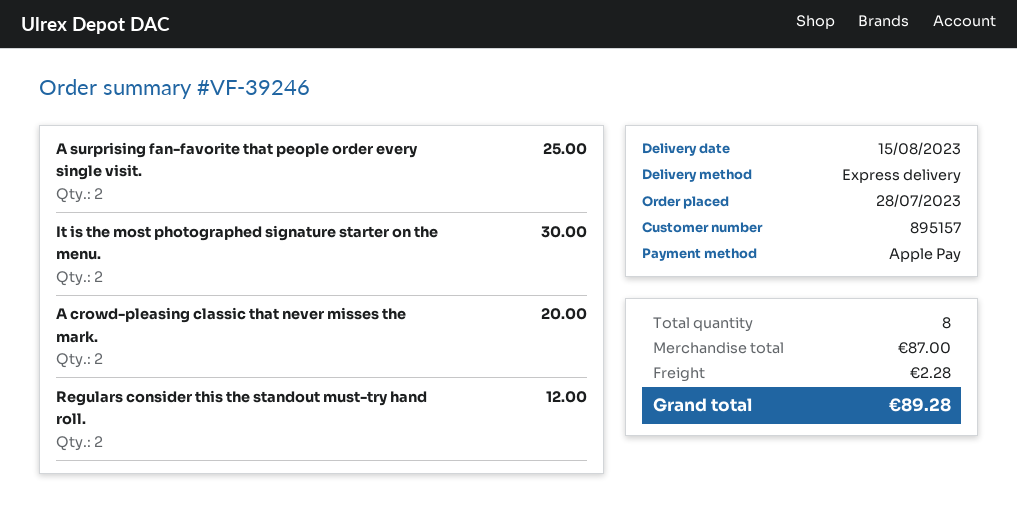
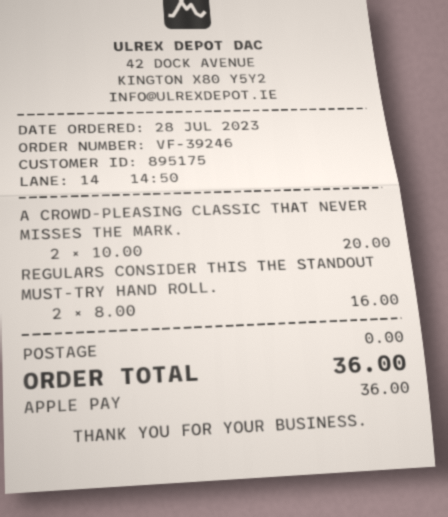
customer number: 895157 -> 895175
A surprising fan-favorite that people order every single visit.: 2 for 25.00 -> none
It is the most photographed signature starter on the menu.: 2 for 30.00 -> none
Regulars consider this the standout must-try hand roll.: 2 for 12.00 -> 2 for 16.00
shipping: 2.28 -> 0.00
total: 89.28 -> 36.00

